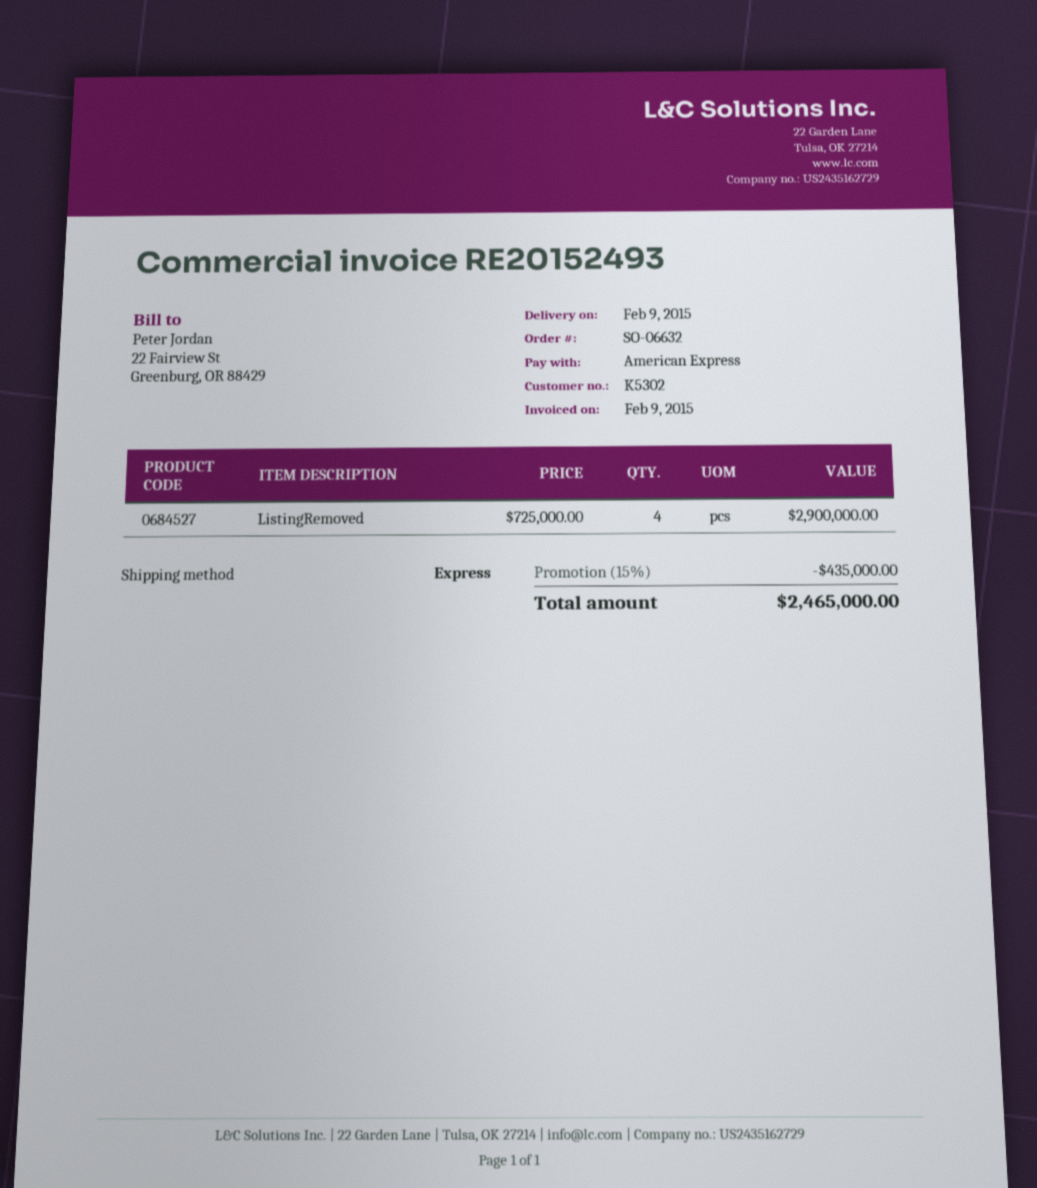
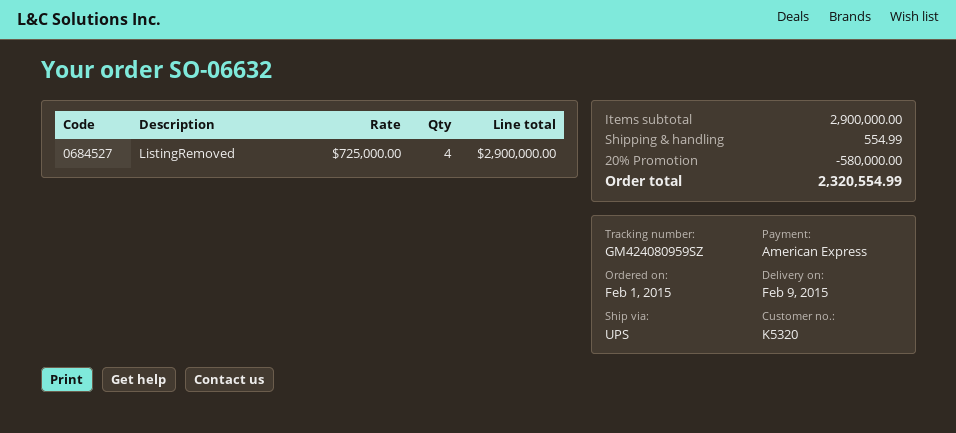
customer number: K5302 -> K5320
shipping method: express -> UPS
discount: 15% = 435000.00 -> 20% = 580000.00
shipping: none -> 554.99
total: 2465000.00 -> 2320554.99

